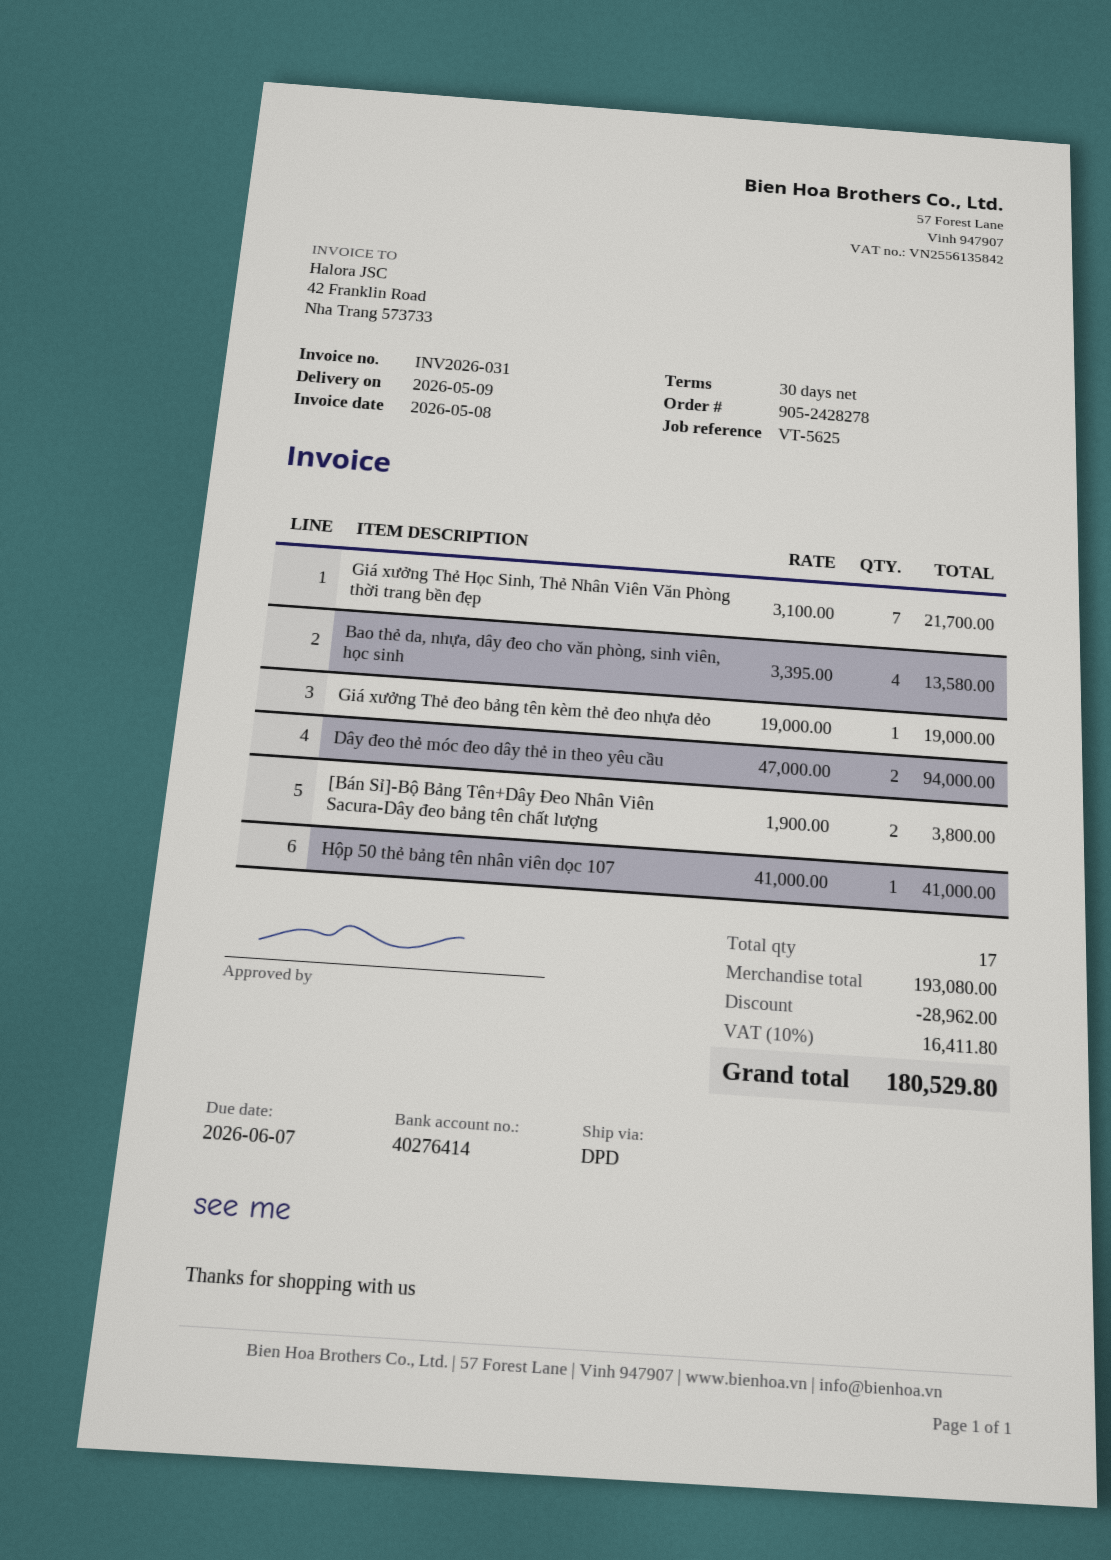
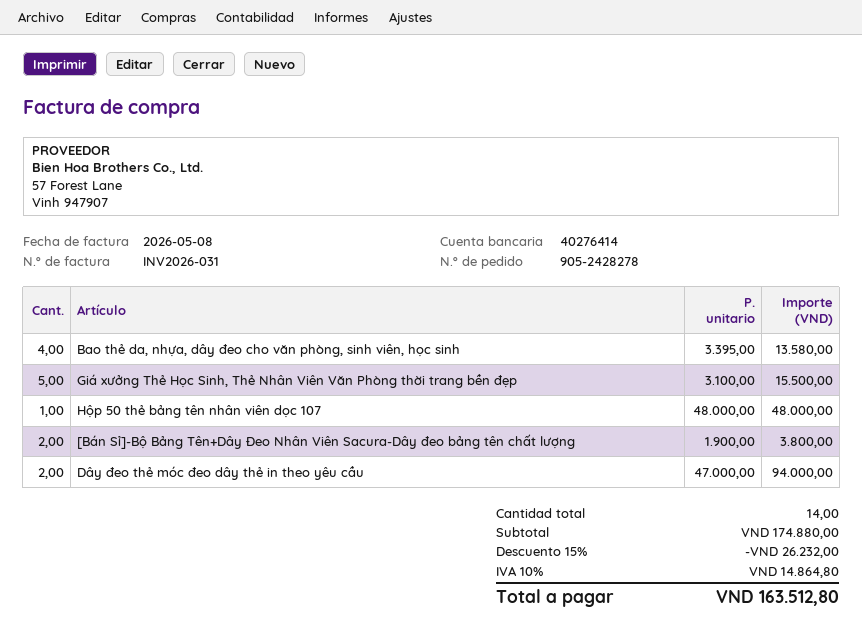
Giá xưởng Thẻ Học Sinh, Thẻ Nhân Viên Văn Phòng thời trang bền đẹp: 7 x 3100.00 = 21700.00 -> 5 x 3100.00 = 15500.00
Giá xưởng Thẻ đeo bảng tên kèm thẻ đeo nhựa dẻo: 1 x 19000.00 = 19000.00 -> none
Hộp 50 thẻ bảng tên nhân viên dọc 107: 1 x 41000.00 = 41000.00 -> 1 x 48000.00 = 48000.00
total quantity: 17 -> 14
subtotal: 193080.00 -> 174880.00
discount: 28962.00 -> 26232.00
tax: 10% = 16411.80 -> 10% = 14864.80
total: 180529.80 -> 163512.80

